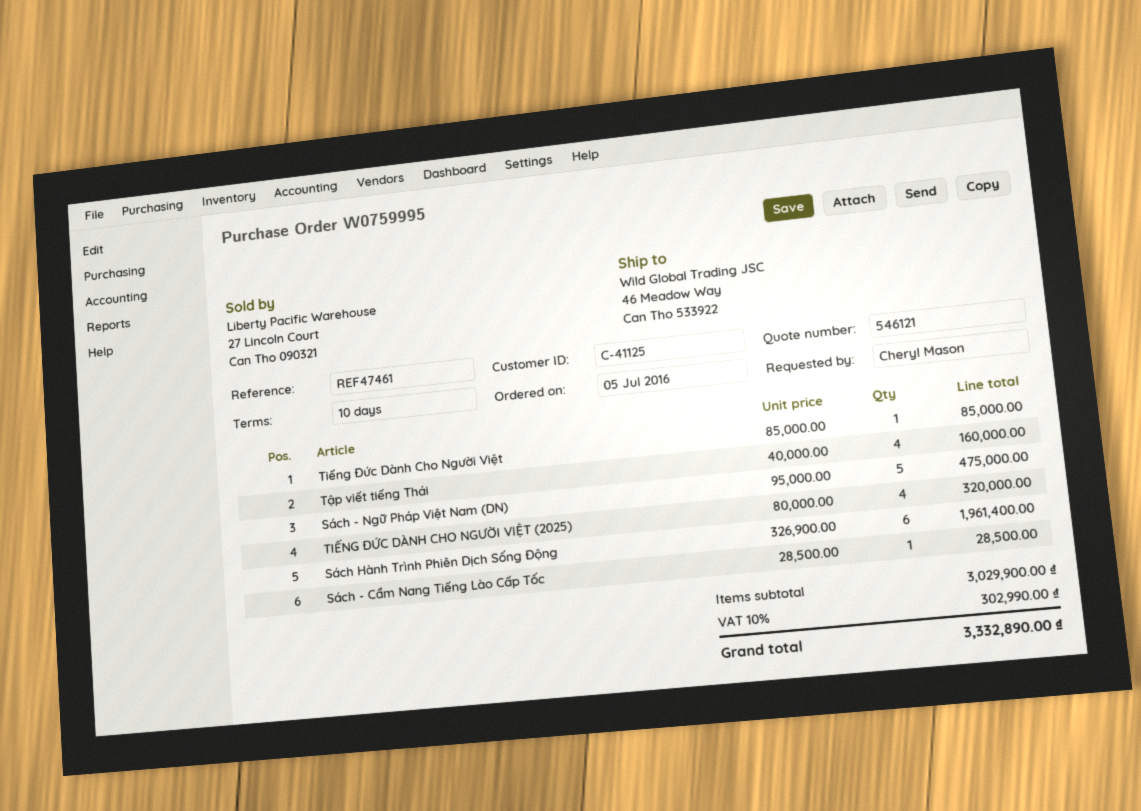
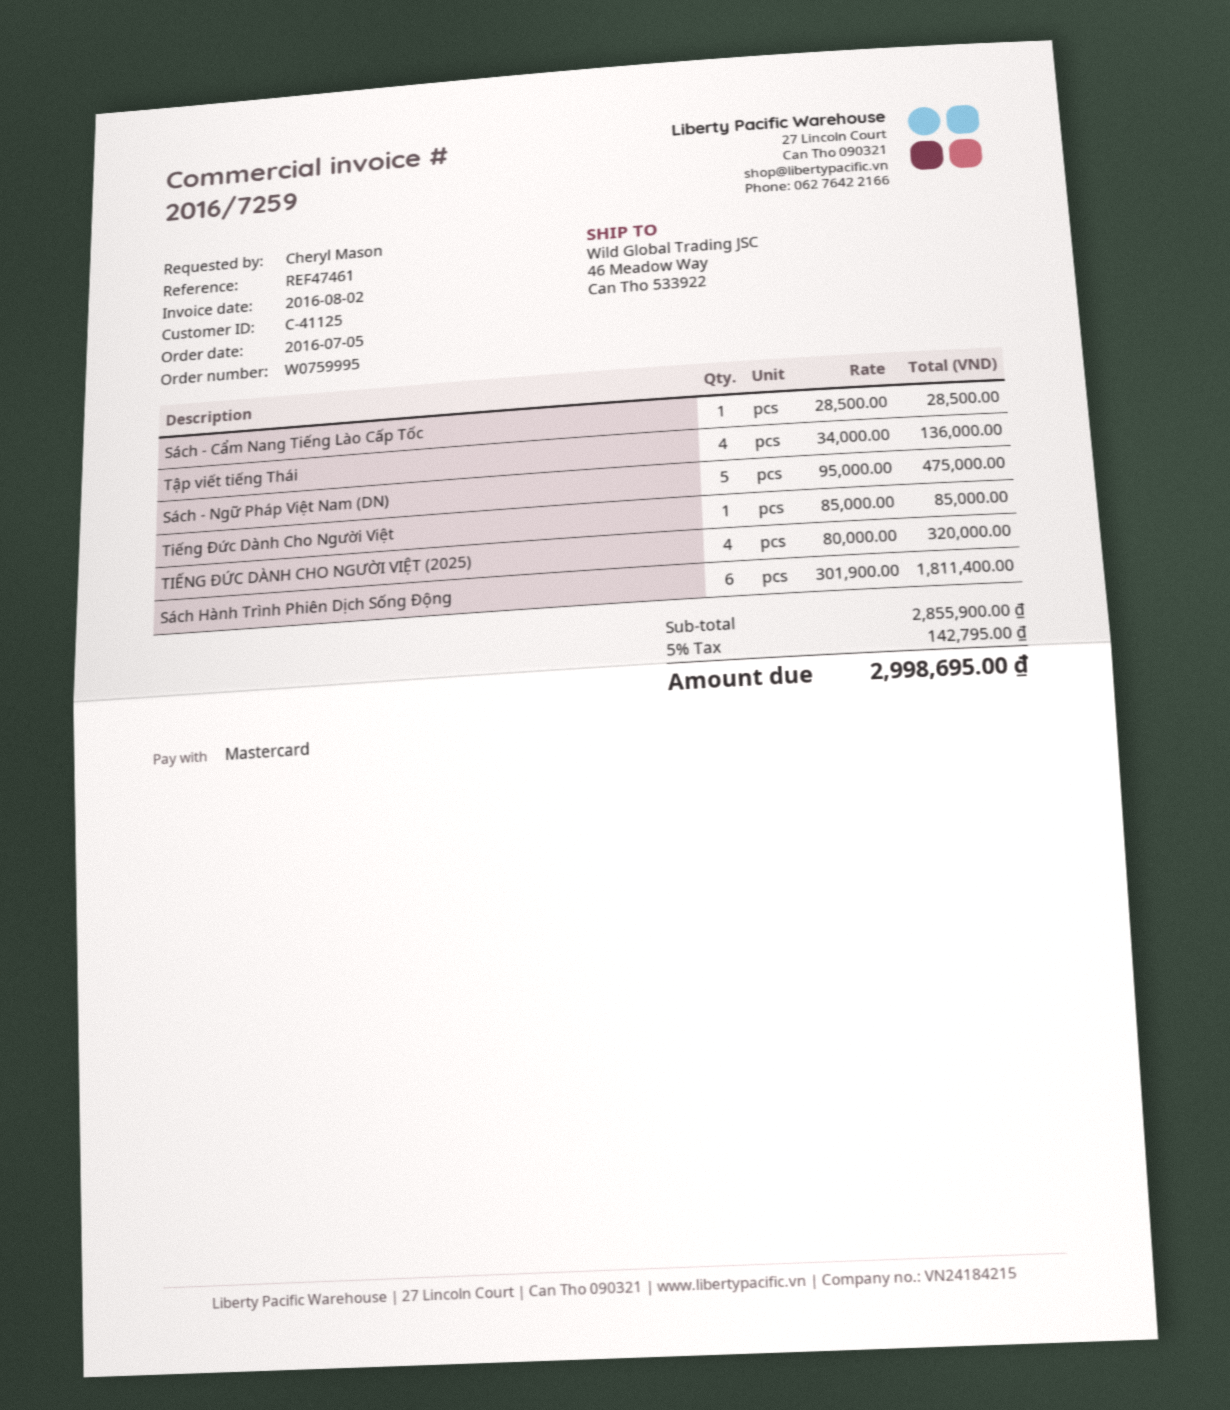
Tập viết tiếng Thái: 4 x 40000.00 = 160000.00 -> 4 x 34000.00 = 136000.00
Sách Hành Trình Phiên Dịch Sống Động: 6 x 326900.00 = 1961400.00 -> 6 x 301900.00 = 1811400.00
subtotal: 3029900.00 -> 2855900.00
tax: 10% = 302990.00 -> 5% = 142795.00
total: 3332890.00 -> 2998695.00

